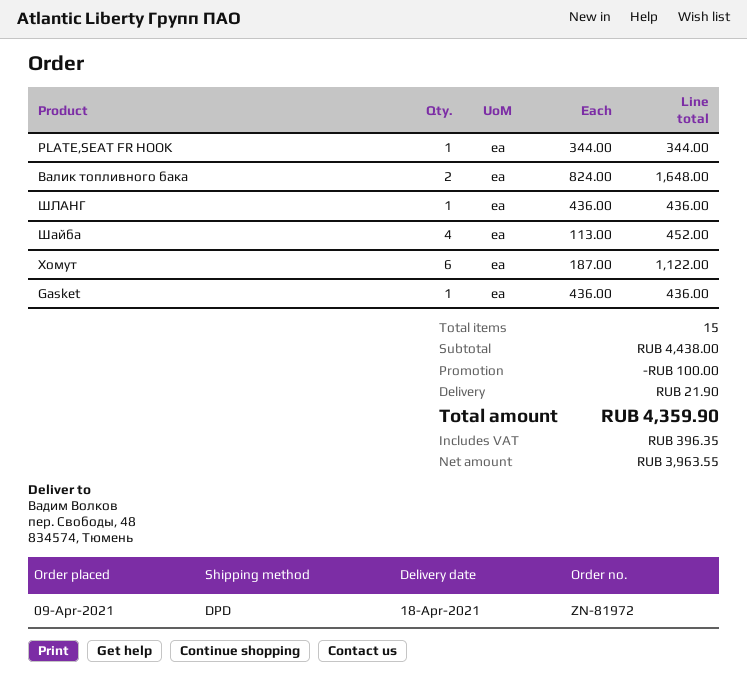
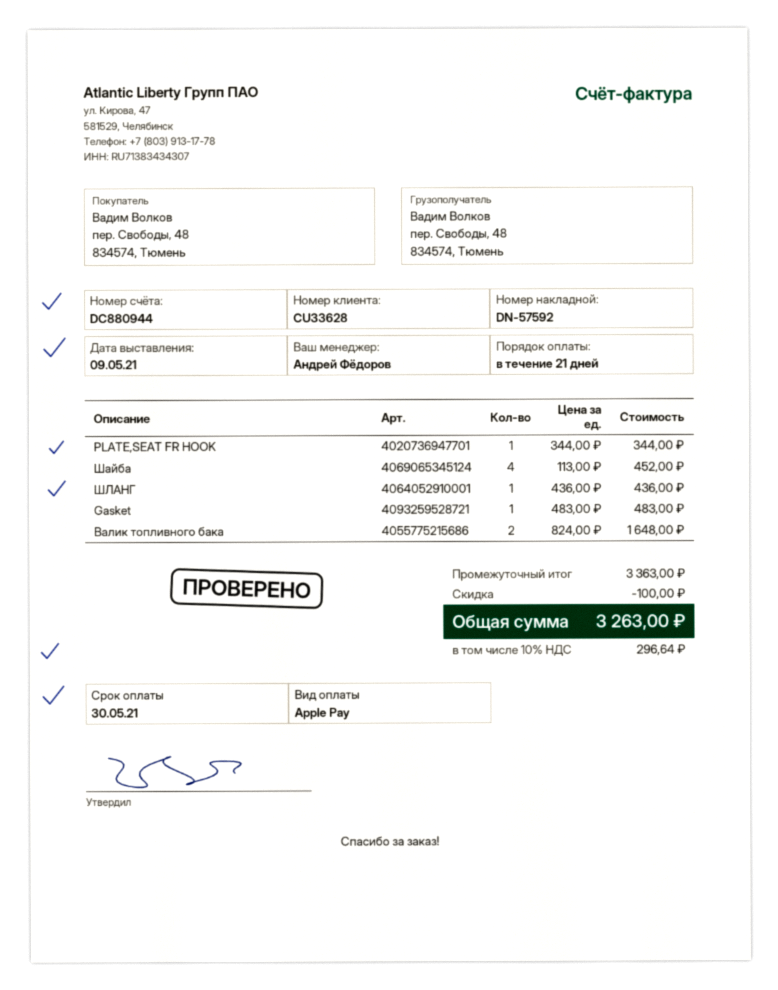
Хомут: 6 x 187.00 = 1122.00 -> none
Gasket: 1 x 436.00 = 436.00 -> 1 x 483.00 = 483.00
subtotal: 4438.00 -> 3363.00
shipping: 21.90 -> none
tax: 396.35 -> 296.64
total: 4359.90 -> 3263.00

